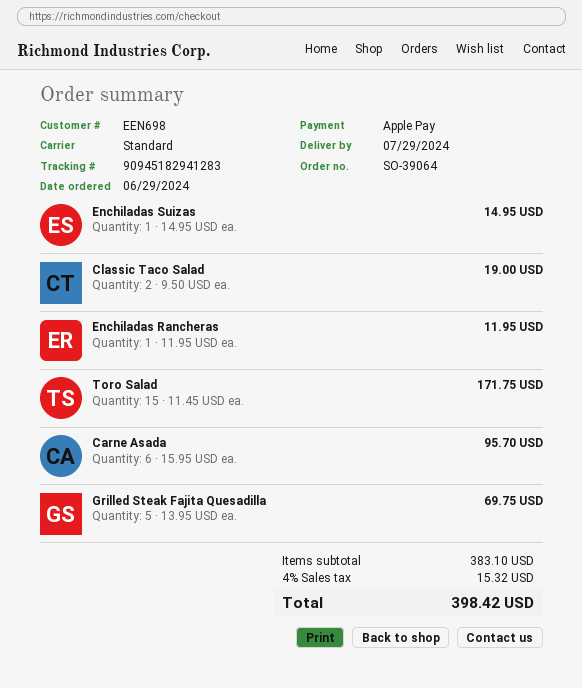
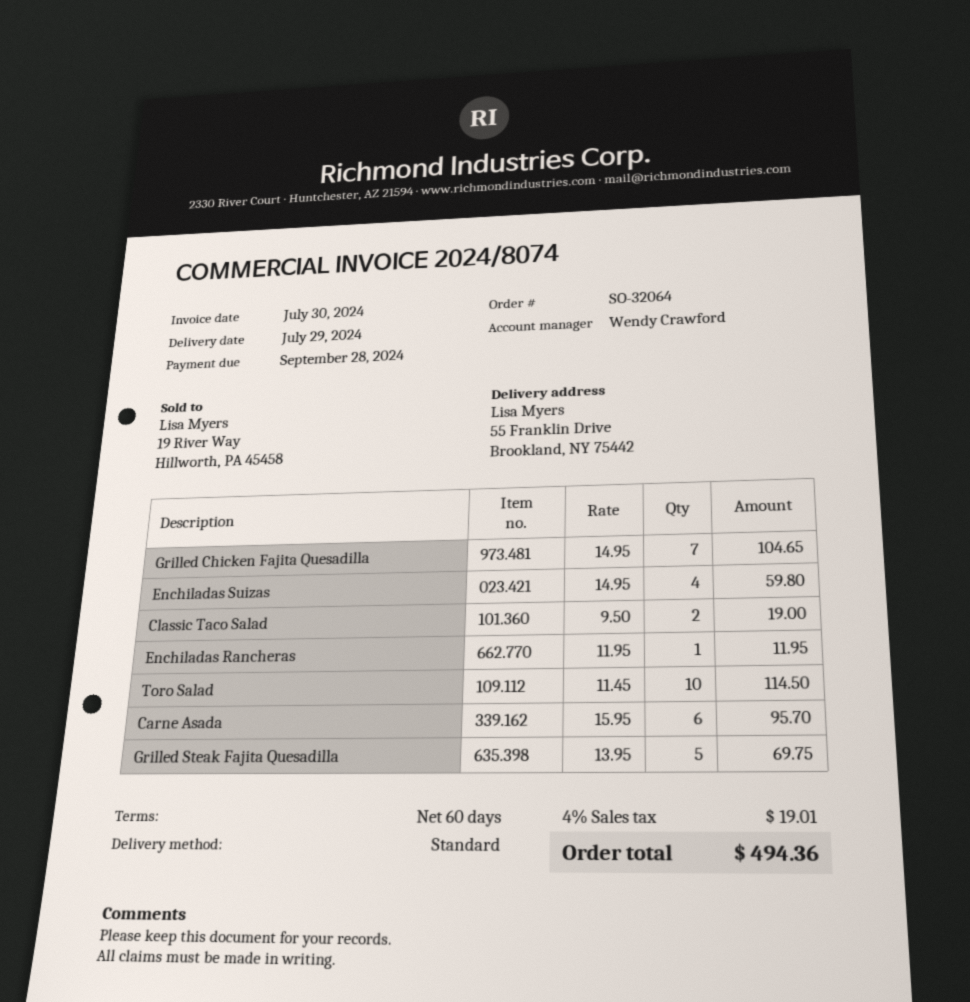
order number: SO-39064 -> SO-32064
Enchiladas Suizas: 1 x 14.95 = 14.95 -> 4 x 14.95 = 59.80
Toro Salad: 15 x 11.45 = 171.75 -> 10 x 11.45 = 114.50
Grilled Chicken Fajita Quesadilla: none -> 7 x 14.95 = 104.65
tax: 4% = 15.32 -> 4% = 19.01
total: 398.42 -> 494.36

